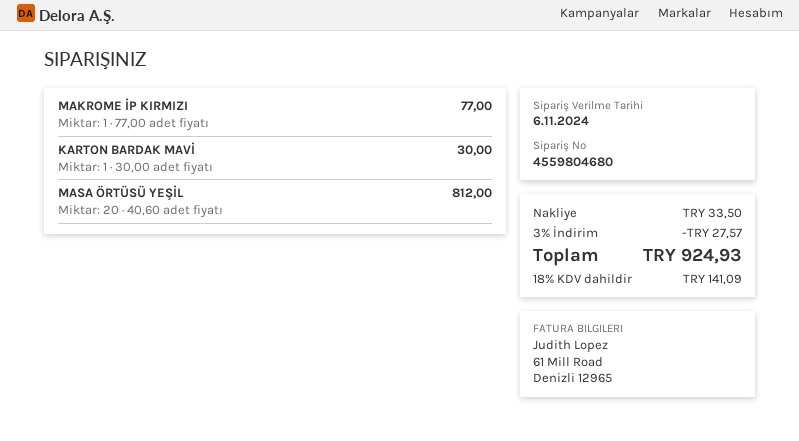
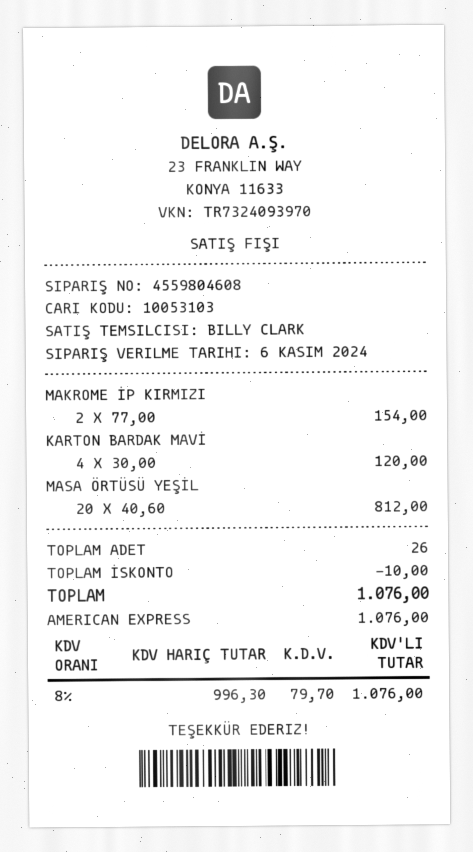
order number: 4559804680 -> 4559804608
MAKROME İP KIRMIZI: 1 x 77.00 = 77.00 -> 2 x 77.00 = 154.00
KARTON BARDAK MAVİ: 1 x 30.00 = 30.00 -> 4 x 30.00 = 120.00
discount: 27.57 -> 10.00
shipping: 33.50 -> none
tax: 18% = 141.09 -> 8% = 79.70
total: 924.93 -> 1076.00

